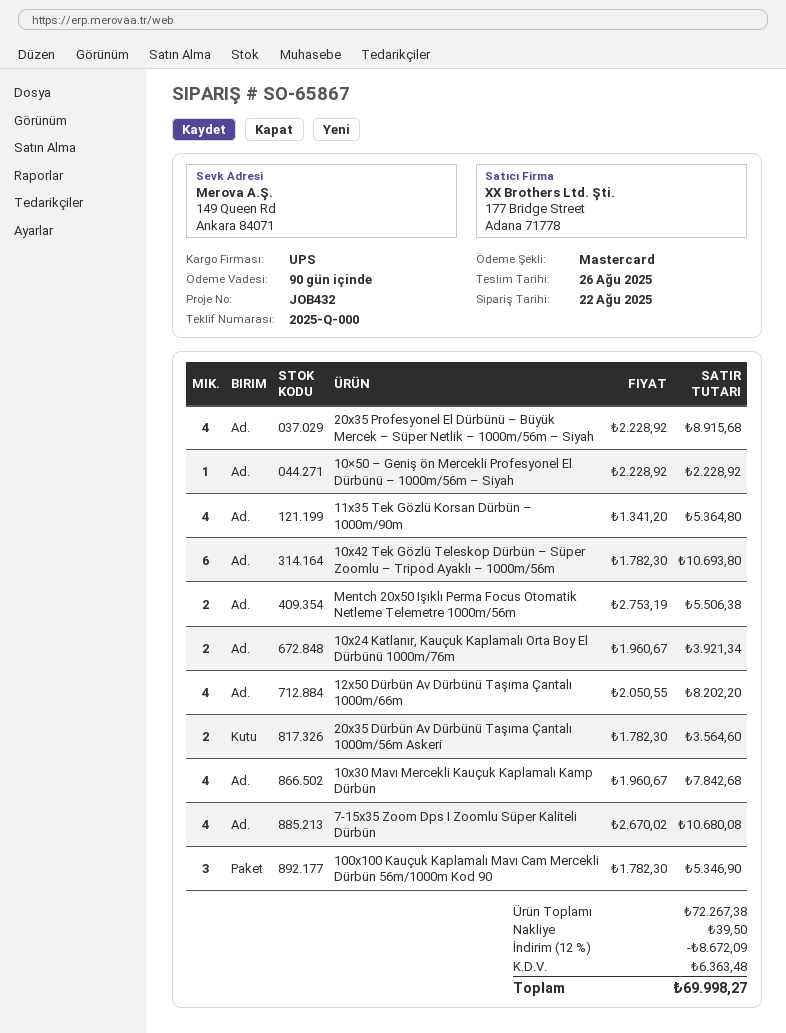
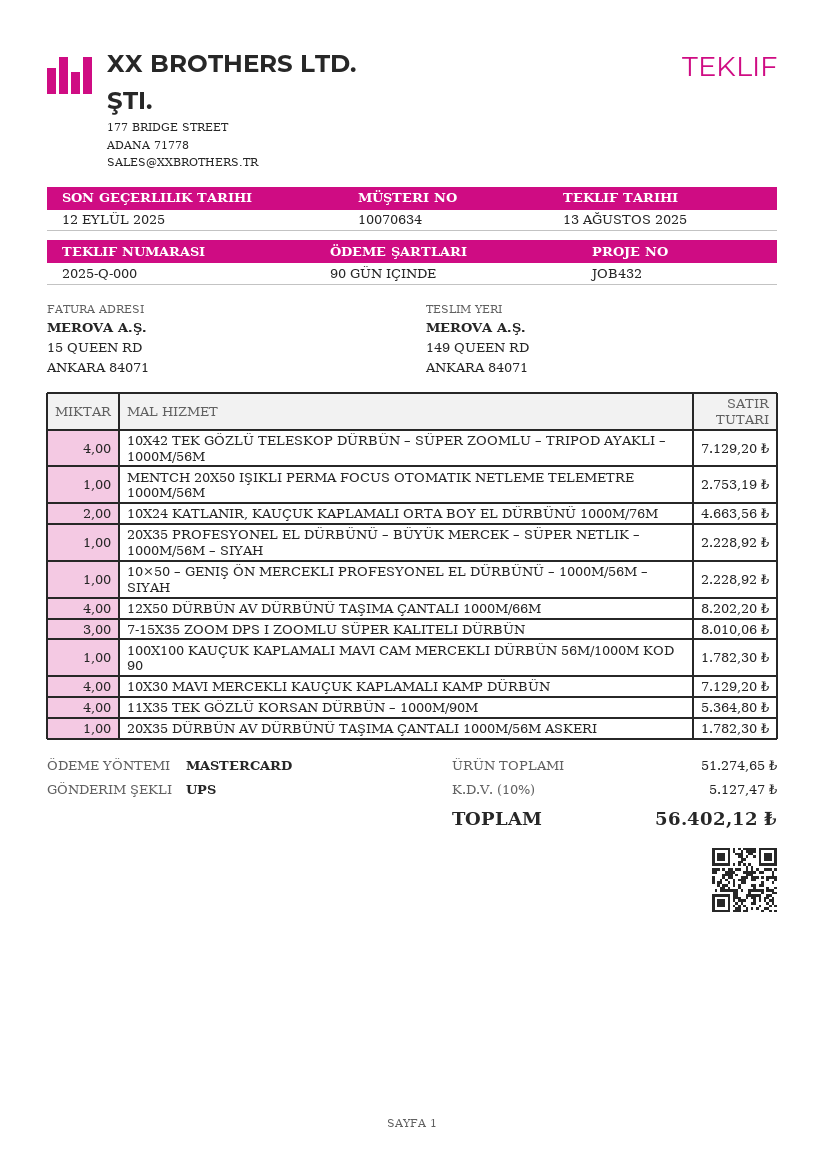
20x35 Profesyonel El Dürbünü – Büyük Mercek – Süper Netlik – 1000m/56m – Siyah: 4 for 8915.68 -> 1 for 2228.92
10x42 Tek Gözlü Teleskop Dürbün – Süper Zoomlu – Tripod Ayaklı – 1000m/56m: 6 for 10693.80 -> 4 for 7129.20
Mentch 20x50 Işıklı Perma Focus Otomatik Netleme Telemetre 1000m/56m: 2 for 5506.38 -> 1 for 2753.19
10x24 Katlanır, Kauçuk Kaplamalı Orta Boy El Dürbünü 1000m/76m: 2 for 3921.34 -> 2 for 4663.56
20x35 Dürbün Av Dürbünü Taşıma Çantalı 1000m/56m Askeri: 2 for 3564.60 -> 1 for 1782.30
10x30 Mavı Mercekli Kauçuk Kaplamalı Kamp Dürbün: 4 for 7842.68 -> 4 for 7129.20
7-15x35 Zoom Dps I Zoomlu Süper Kaliteli Dürbün: 4 for 10680.08 -> 3 for 8010.06
100x100 Kauçuk Kaplamalı Mavı Cam Mercekli Dürbün 56m/1000m Kod 90: 3 for 5346.90 -> 1 for 1782.30
subtotal: 72267.38 -> 51274.65
discount: 12% = 8672.09 -> none
shipping: 39.50 -> none
tax: 6363.48 -> 5127.47
total: 69998.27 -> 56402.12

